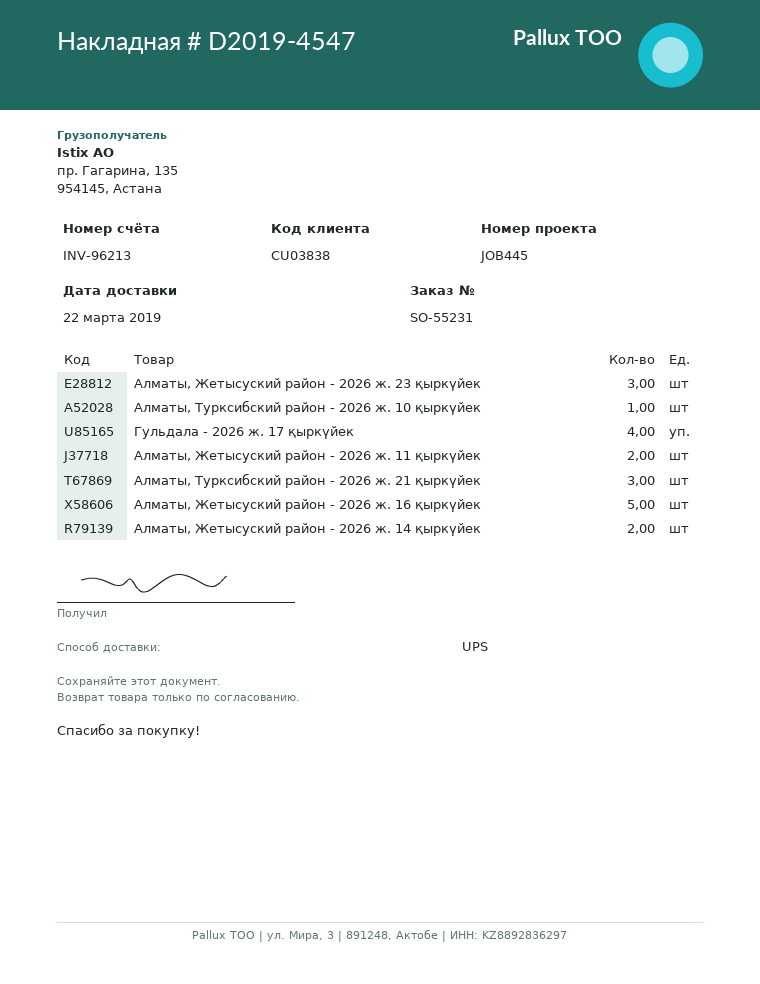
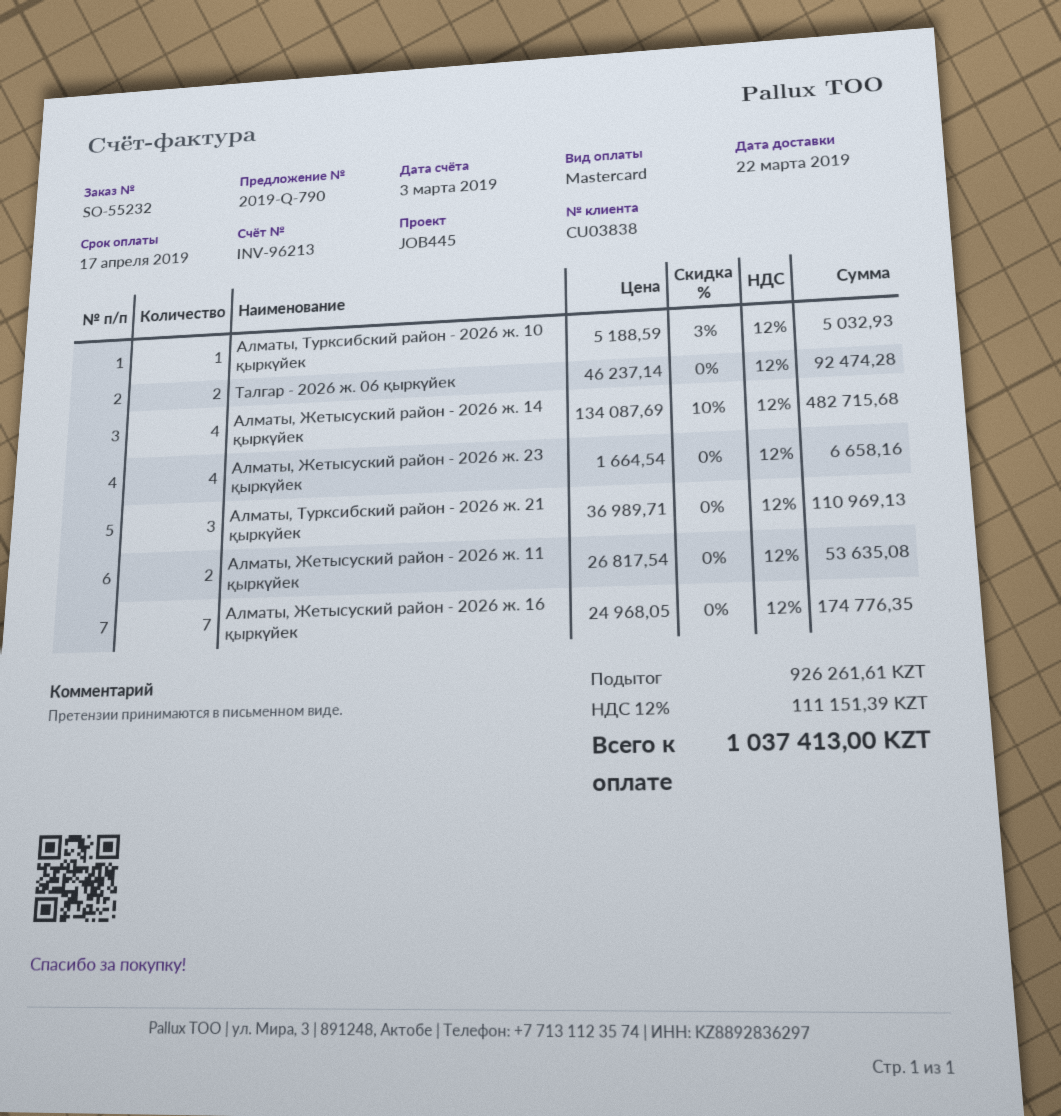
order number: SO-55231 -> SO-55232
Алматы, Жетысуский район - 2026 ж. 23 қыркүйек: 3 -> 4
Гульдала - 2026 ж. 17 қыркүйек: 4 -> none
Алматы, Жетысуский район - 2026 ж. 16 қыркүйек: 5 -> 7
Алматы, Жетысуский район - 2026 ж. 14 қыркүйек: 2 -> 4
Талгар - 2026 ж. 06 қыркүйек: none -> 2

